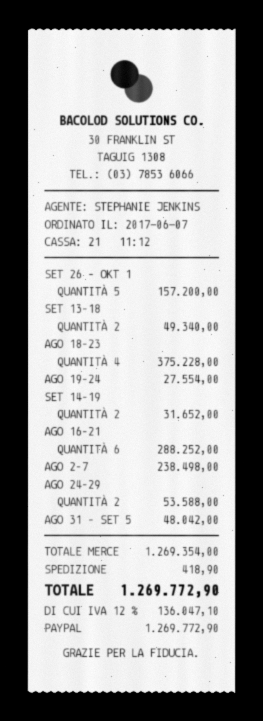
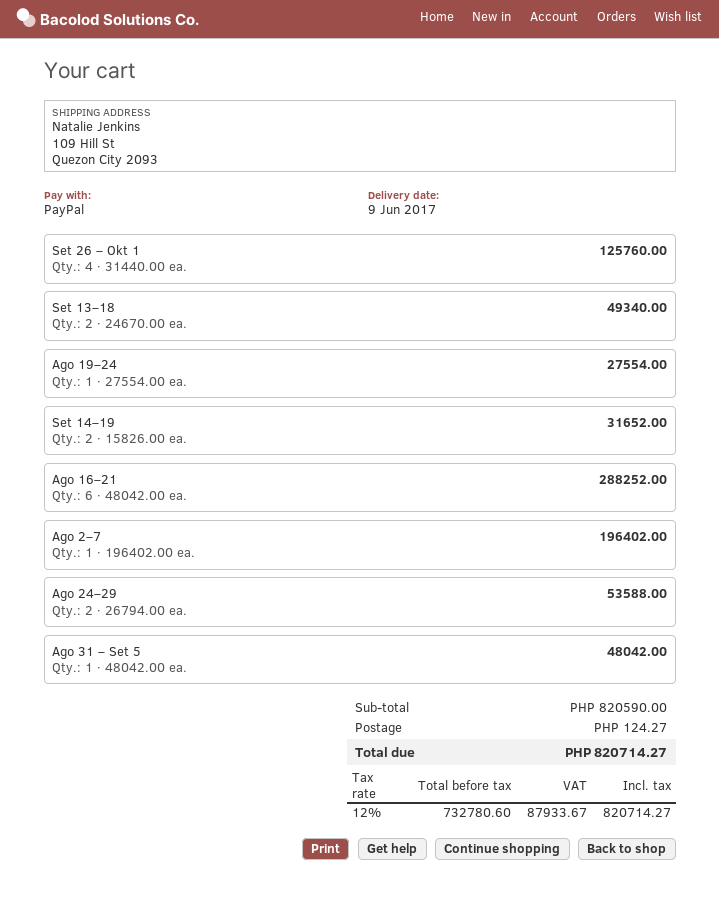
SET 26 – OKT 1: 5 for 157200.00 -> 4 for 125760.00
AGO 18–23: 4 for 375228.00 -> none
AGO 2–7: 1 for 238498.00 -> 1 for 196402.00
subtotal: 1269354.00 -> 820590.00
shipping: 418.90 -> 124.27
tax: 12% = 136047.10 -> 12% = 87933.67
total: 1269772.90 -> 820714.27

